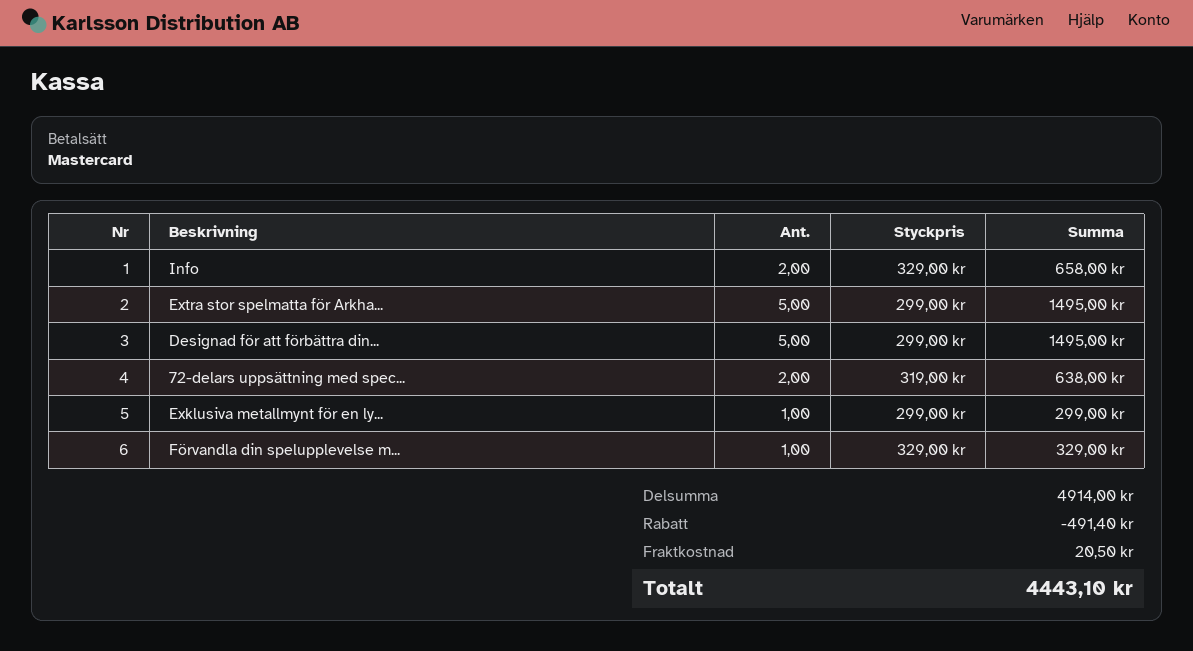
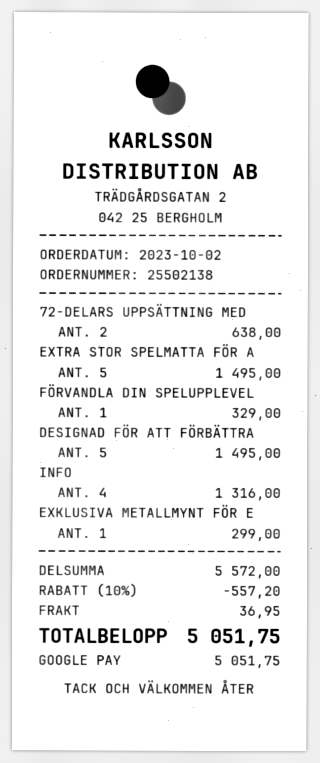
payment method: Mastercard -> Google Pay
Info: 2 for 658.00 -> 4 for 1316.00
subtotal: 4914.00 -> 5572.00
discount: 491.40 -> 557.20
shipping: 20.50 -> 36.95
total: 4443.10 -> 5051.75

